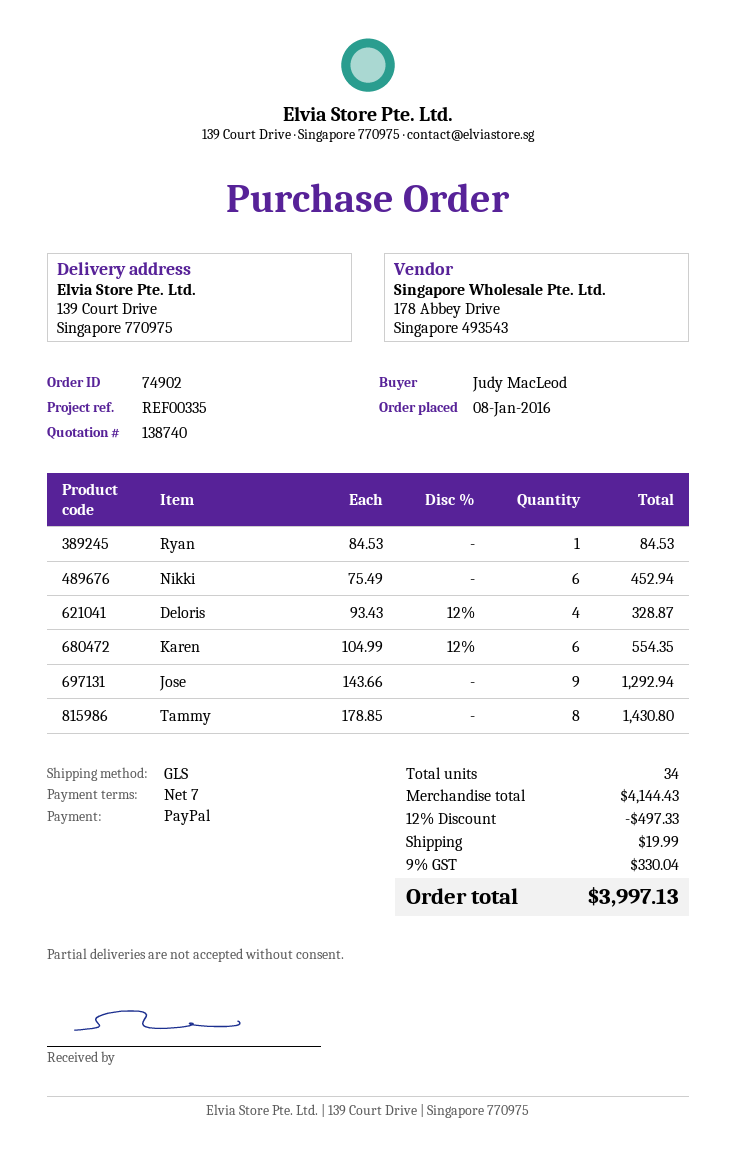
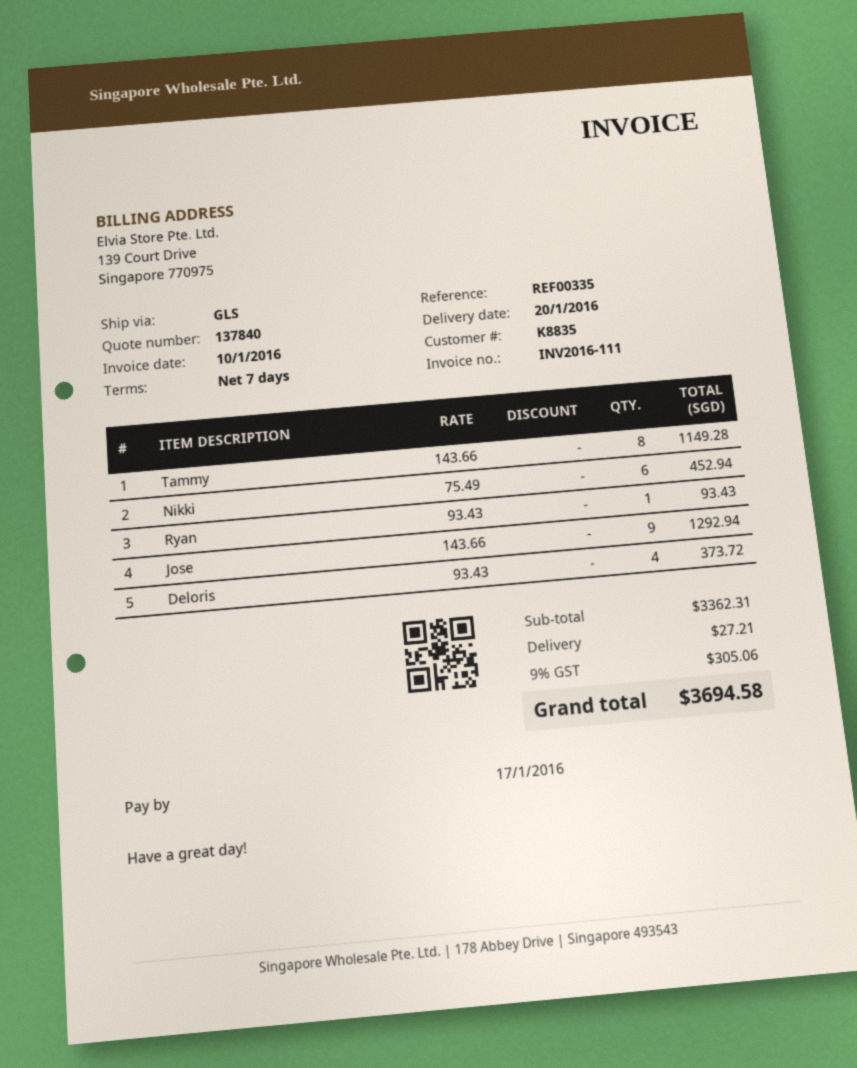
quote number: 138740 -> 137840
Ryan: 1 x 84.53 = 84.53 -> 1 x 93.43 = 93.43
Deloris: 4 x 93.43 - 12% = 328.87 -> 4 x 93.43 = 373.72
Karen: 6 x 104.99 - 12% = 554.35 -> none
Tammy: 8 x 178.85 = 1430.80 -> 8 x 143.66 = 1149.28
subtotal: 4144.43 -> 3362.31
discount: 12% = 497.33 -> none
shipping: 19.99 -> 27.21
tax: 9% = 330.04 -> 9% = 305.06
total: 3997.13 -> 3694.58

